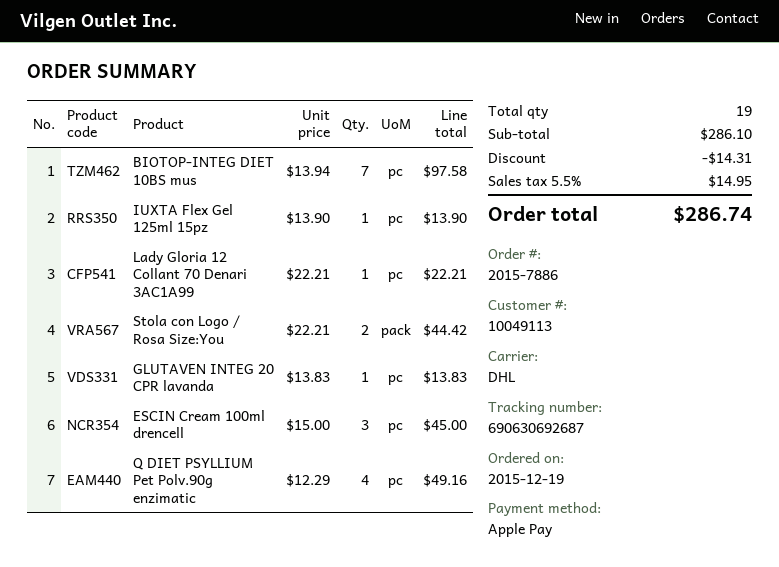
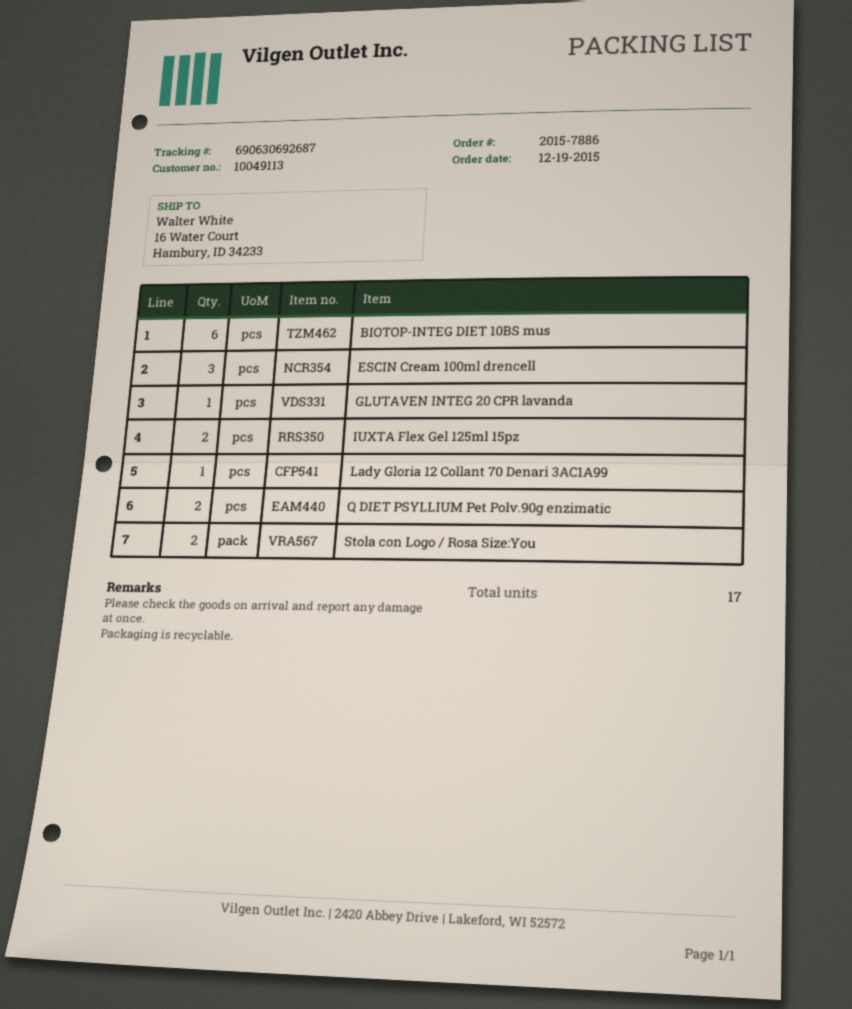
BIOTOP-INTEG DIET 10BS mus: 7 -> 6
IUXTA Flex Gel 125ml 15pz: 1 -> 2
Q DIET PSYLLIUM Pet Polv.90g enzimatic: 4 -> 2
total quantity: 19 -> 17

